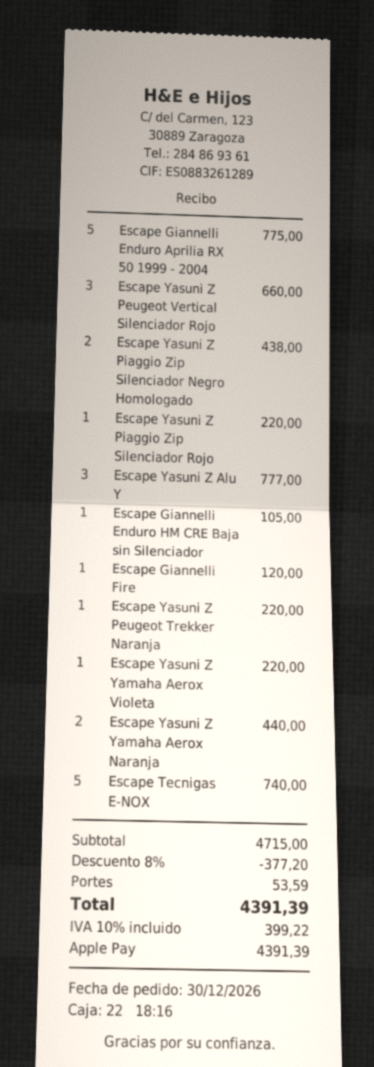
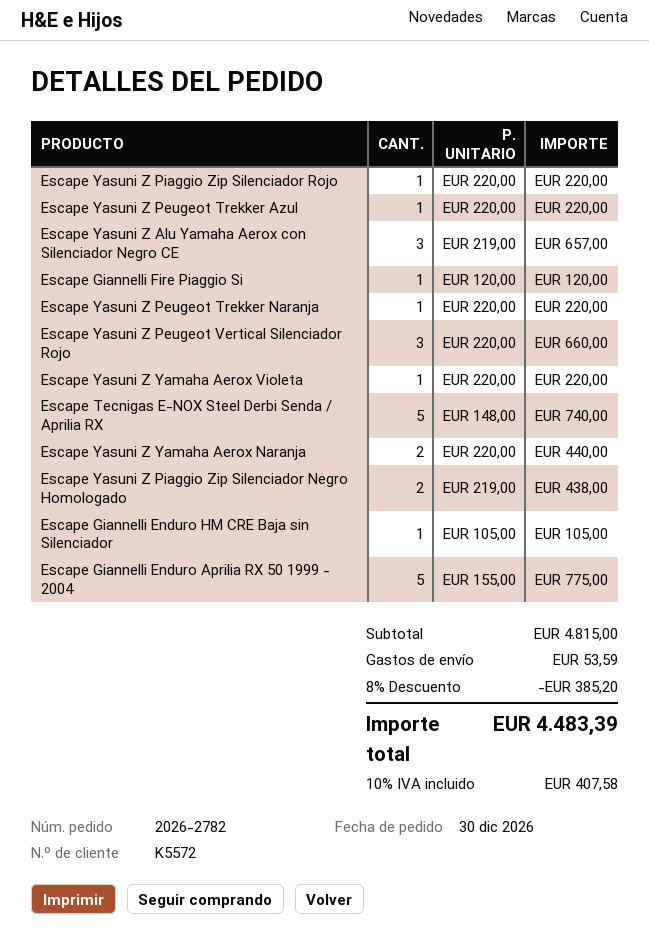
Escape Yasuni Z Alu Y: 3 for 777.00 -> 3 for 657.00
Escape Yasuni Z Peugeot Trekker Azul: none -> 1 for 220.00
subtotal: 4715.00 -> 4815.00
discount: 8% = 377.20 -> 8% = 385.20
tax: 10% = 399.22 -> 10% = 407.58
total: 4391.39 -> 4483.39

